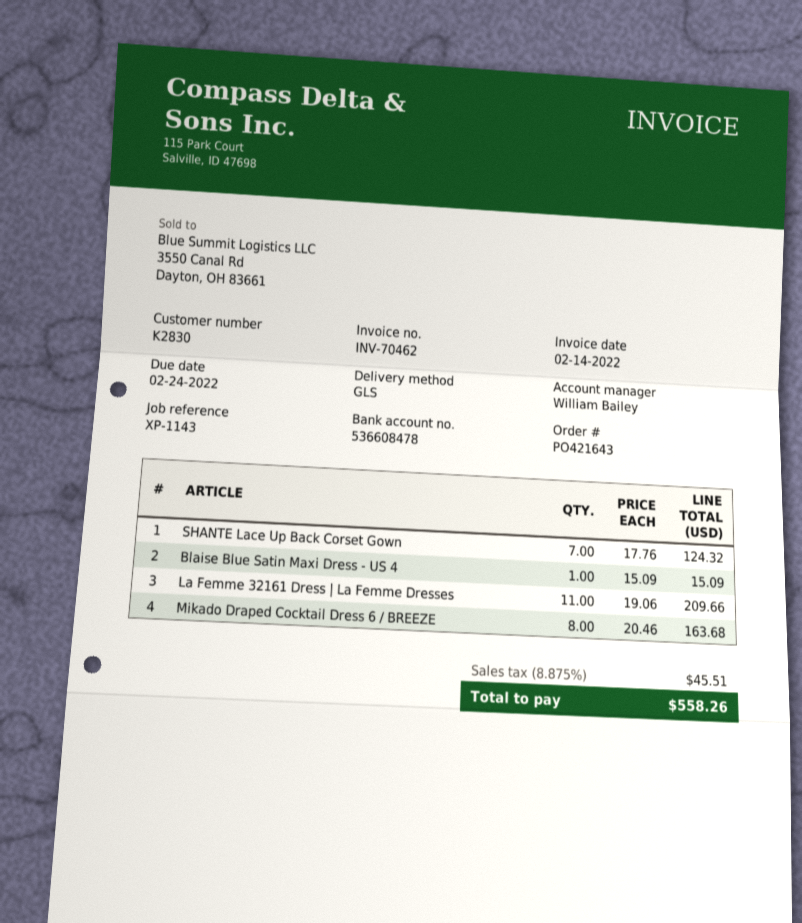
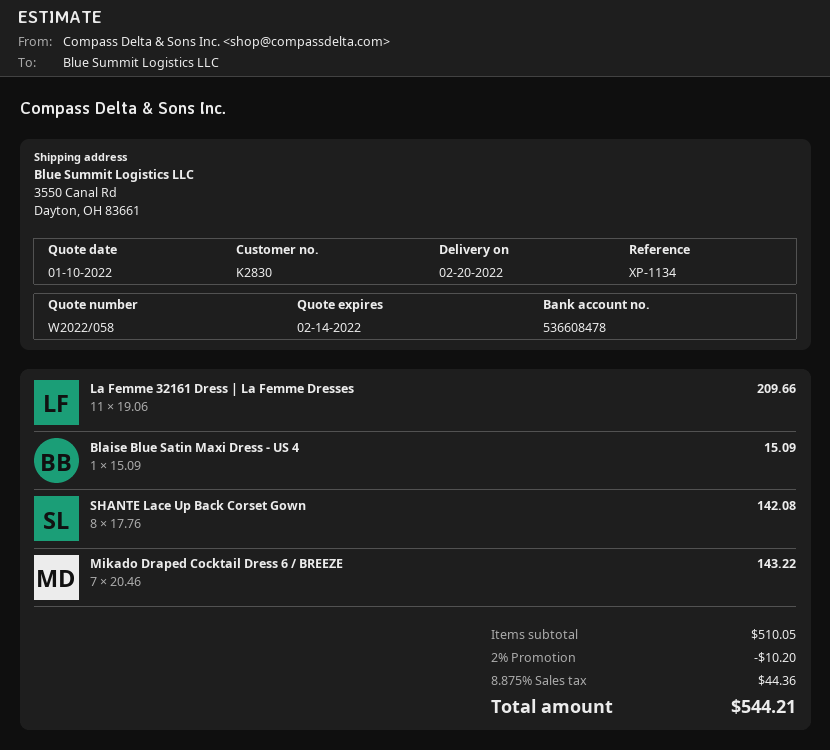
reference: XP-1143 -> XP-1134
SHANTE Lace Up Back Corset Gown: 7 x 17.76 = 124.32 -> 8 x 17.76 = 142.08
Mikado Draped Cocktail Dress 6 / BREEZE: 8 x 20.46 = 163.68 -> 7 x 20.46 = 143.22
discount: none -> 2% = 10.20
tax: 8.875% = 45.51 -> 8.875% = 44.36
total: 558.26 -> 544.21

